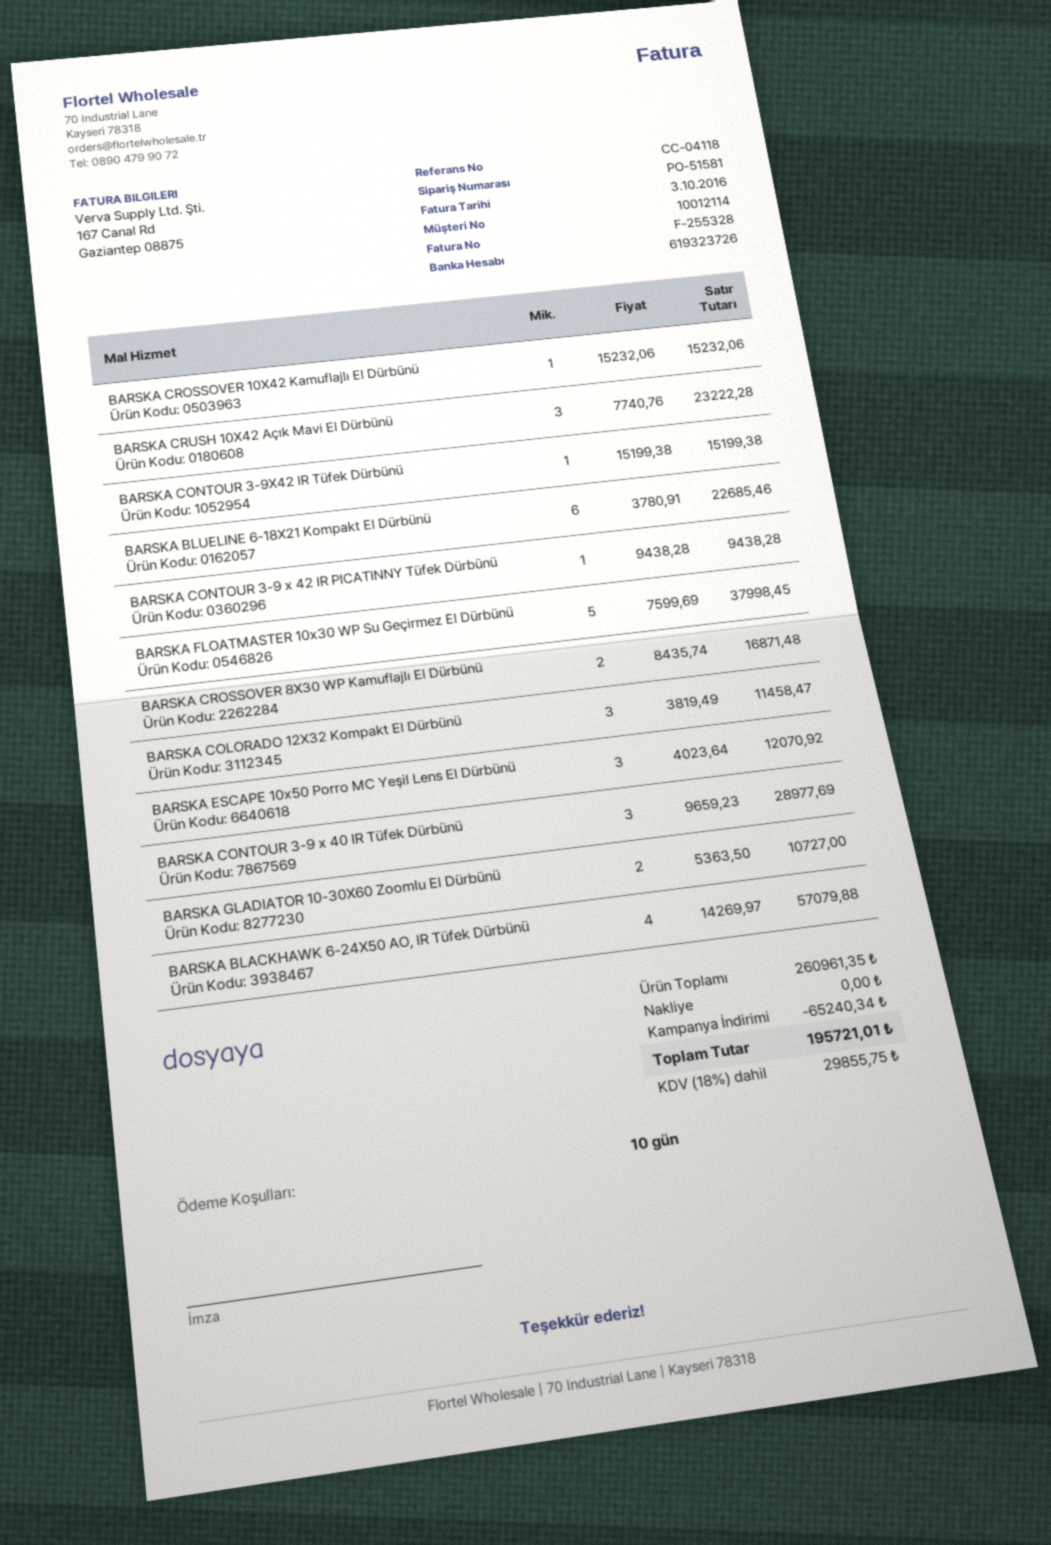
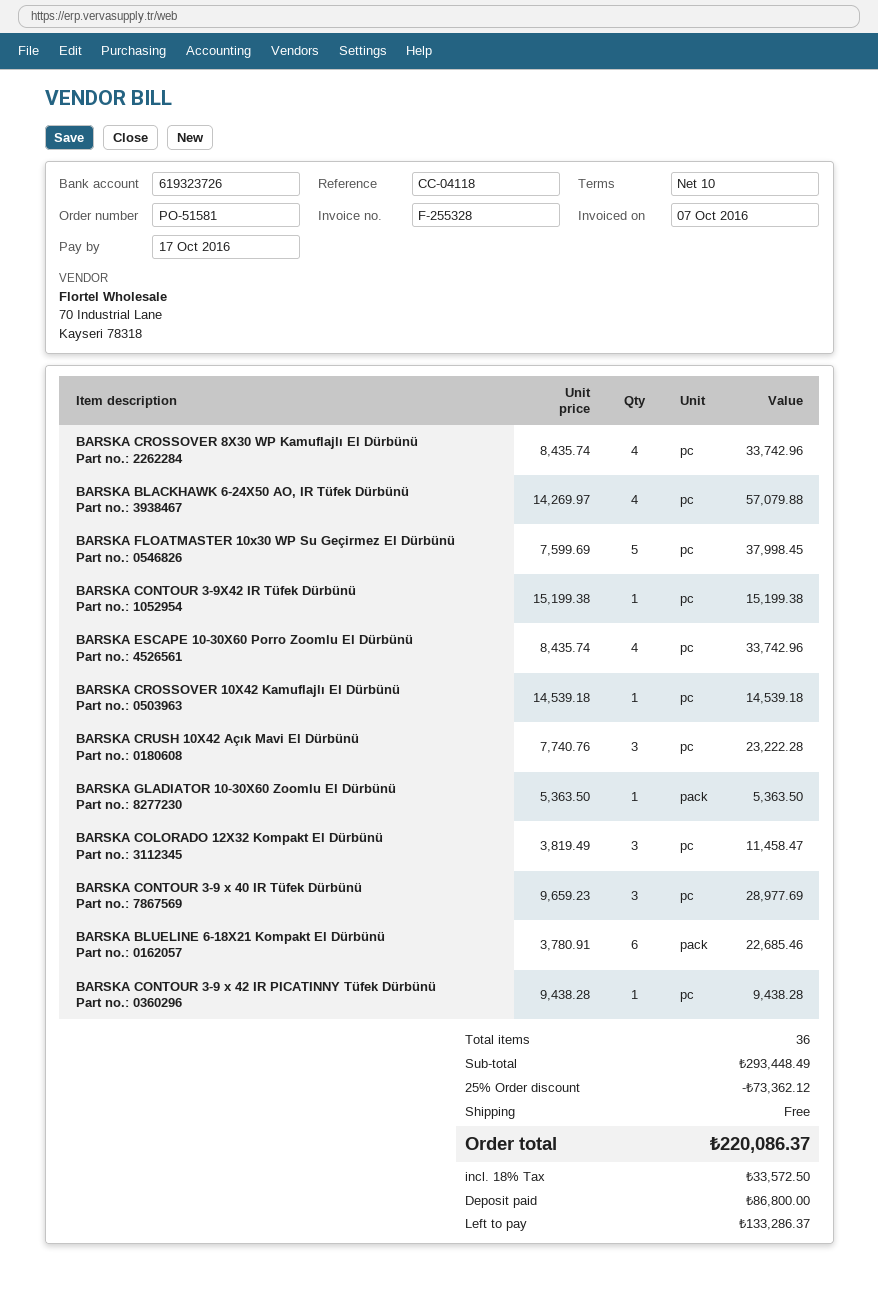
invoice date: 2016-10-03 -> 2016-10-07
BARSKA CROSSOVER 10X42 Kamuflajlı El Dürbünü: 1 x 15232.06 = 15232.06 -> 1 x 14539.18 = 14539.18
BARSKA CROSSOVER 8X30 WP Kamuflajlı El Dürbünü: 2 x 8435.74 = 16871.48 -> 4 x 8435.74 = 33742.96
BARSKA ESCAPE 10x50 Porro MC Yeşil Lens El Dürbünü: 3 x 4023.64 = 12070.92 -> none
BARSKA GLADIATOR 10-30X60 Zoomlu El Dürbünü: 2 x 5363.50 = 10727.00 -> 1 x 5363.50 = 5363.50
BARSKA ESCAPE 10-30X60 Porro Zoomlu El Dürbünü: none -> 4 x 8435.74 = 33742.96
subtotal: 260961.35 -> 293448.49
discount: 65240.34 -> 73362.12
tax: 18% = 29855.75 -> 18% = 33572.50
total: 195721.01 -> 220086.37

